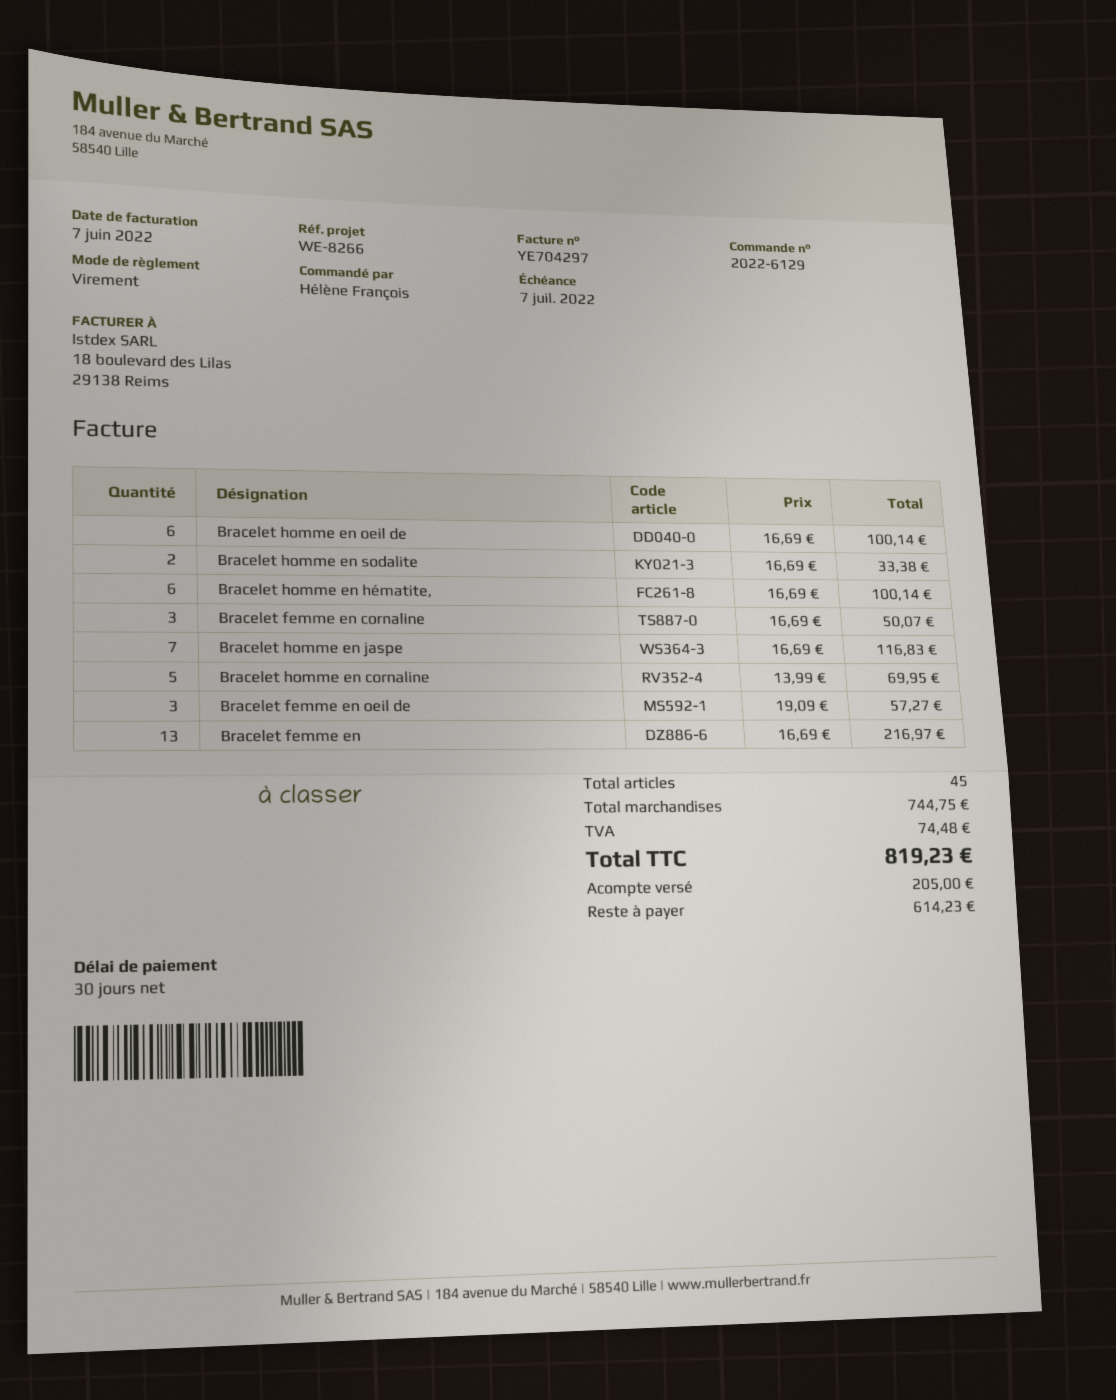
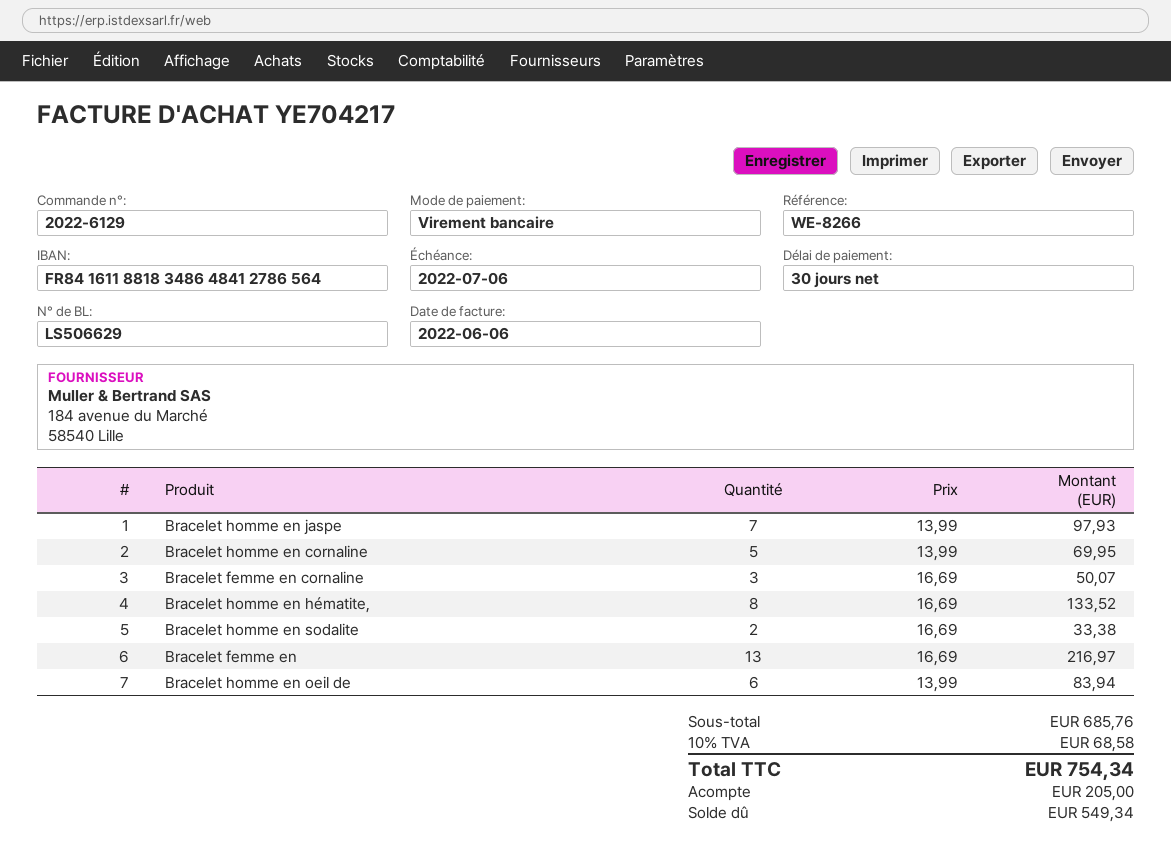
invoice number: YE704297 -> YE704217
invoice date: 2022-06-07 -> 2022-06-06
due date: 2022-07-07 -> 2022-07-06
Bracelet homme en oeil de: 6 x 16.69 = 100.14 -> 6 x 13.99 = 83.94
Bracelet homme en hématite,: 6 x 16.69 = 100.14 -> 8 x 16.69 = 133.52
Bracelet homme en jaspe: 7 x 16.69 = 116.83 -> 7 x 13.99 = 97.93
Bracelet femme en oeil de: 3 x 19.09 = 57.27 -> none
subtotal: 744.75 -> 685.76
tax: 74.48 -> 68.58
total: 819.23 -> 754.34
balance: 614.23 -> 549.34

